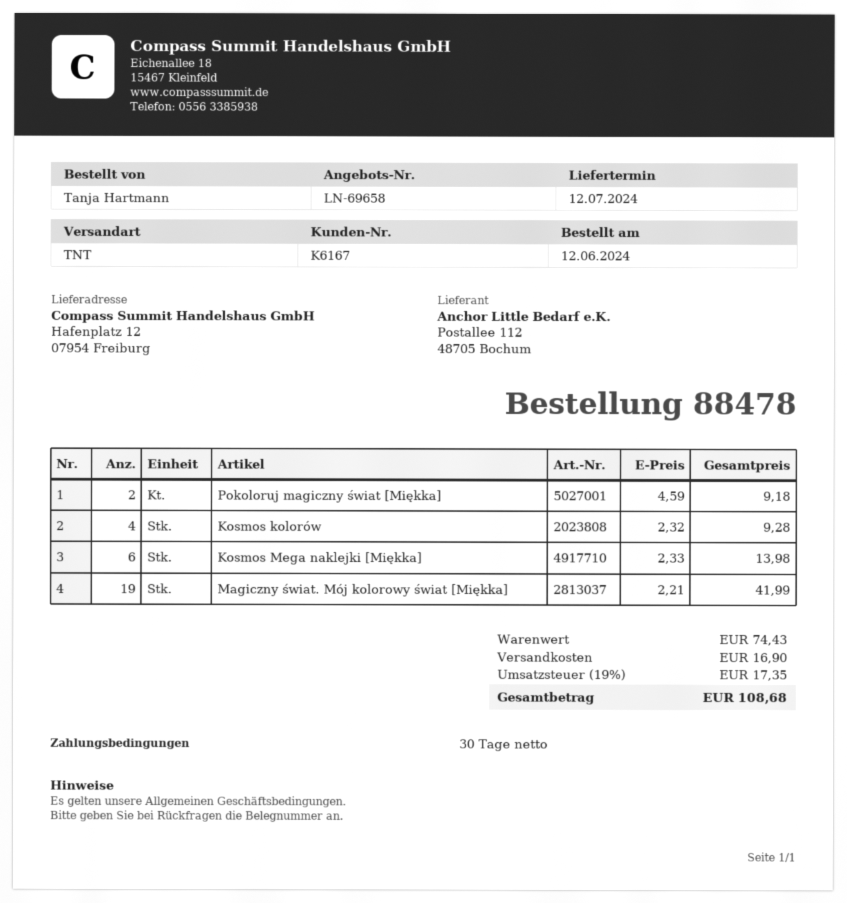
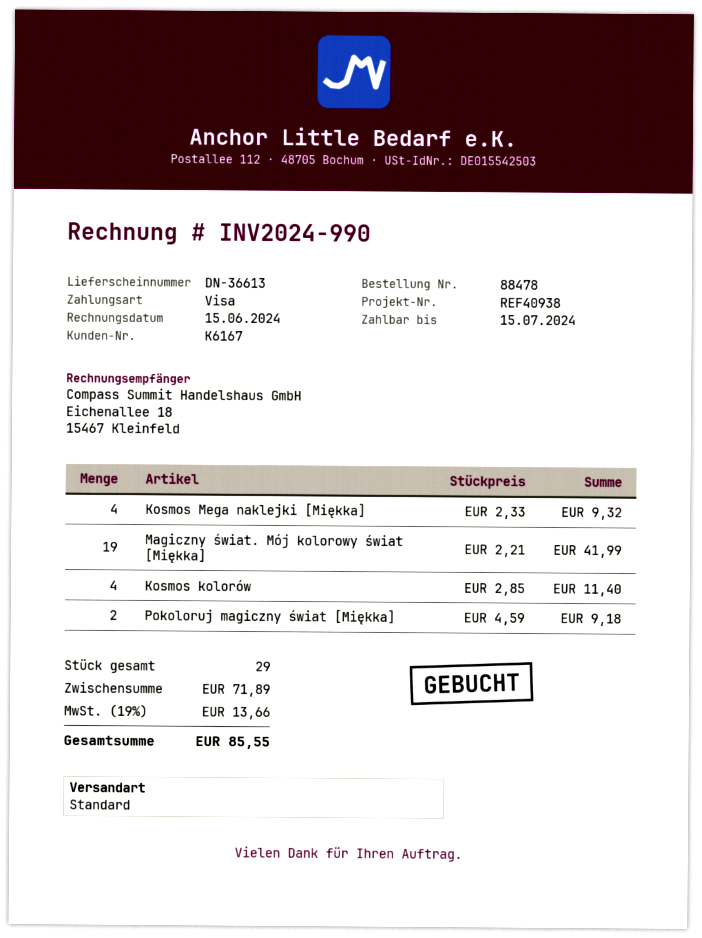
shipping method: TNT -> standard
Kosmos kolorów: 4 x 2.32 = 9.28 -> 4 x 2.85 = 11.40
Kosmos Mega naklejki [Miękka]: 6 x 2.33 = 13.98 -> 4 x 2.33 = 9.32
subtotal: 74.43 -> 71.89
shipping: 16.90 -> none
tax: 19% = 17.35 -> 19% = 13.66
total: 108.68 -> 85.55

